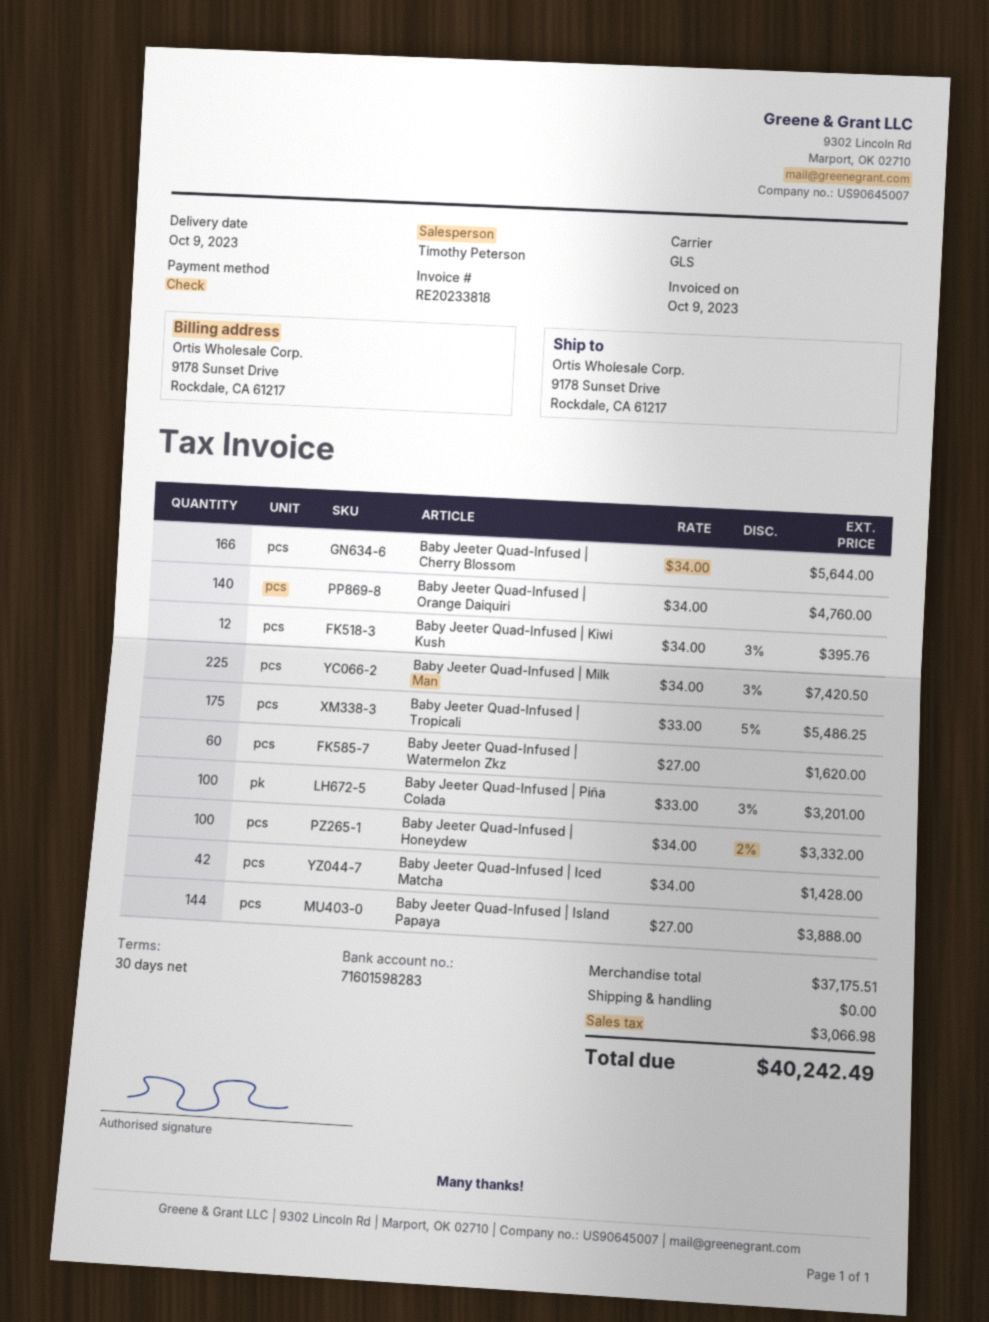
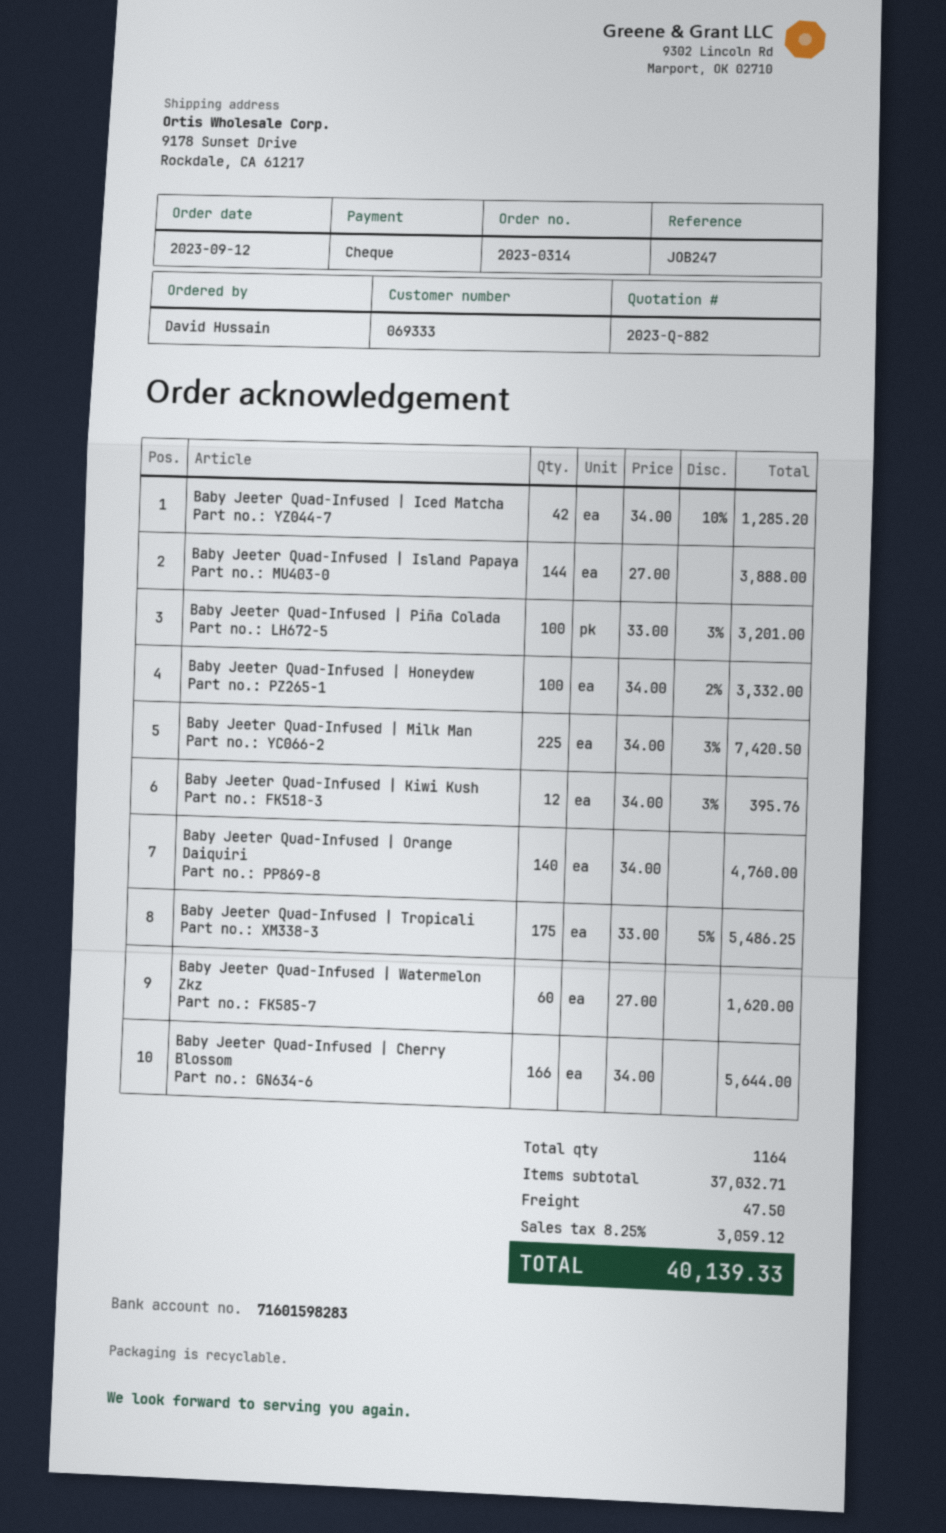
Baby Jeeter Quad-Infused | Iced Matcha: 42 x 34.00 = 1428.00 -> 42 x 34.00 - 10% = 1285.20
subtotal: 37175.51 -> 37032.71
shipping: 0.00 -> 47.50
tax: 3066.98 -> 3059.12
total: 40242.49 -> 40139.33

